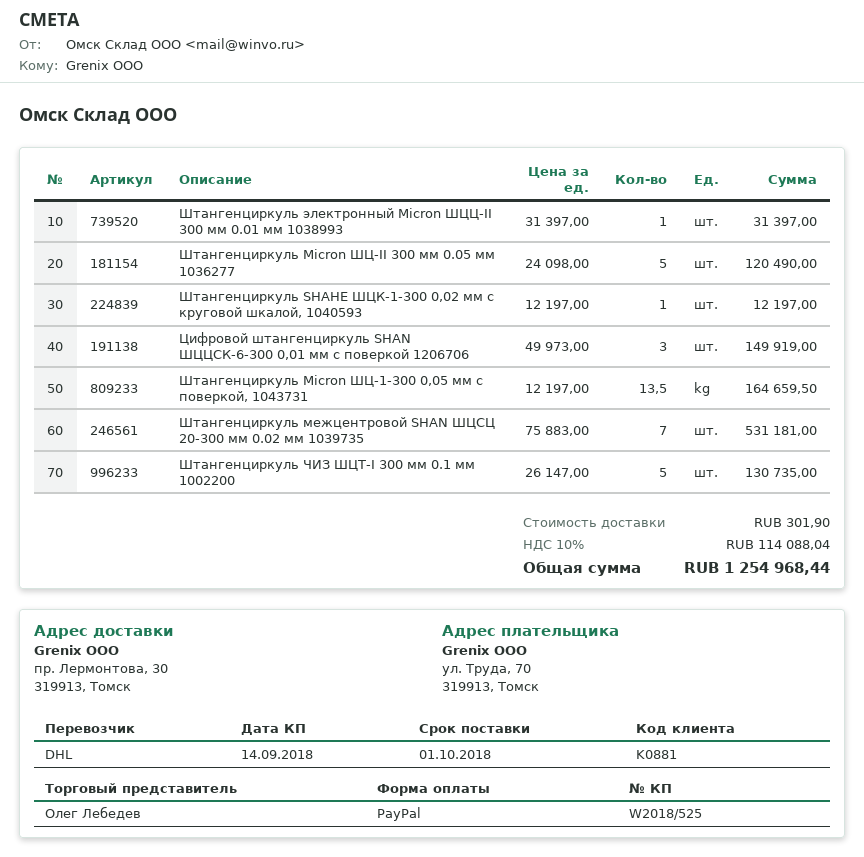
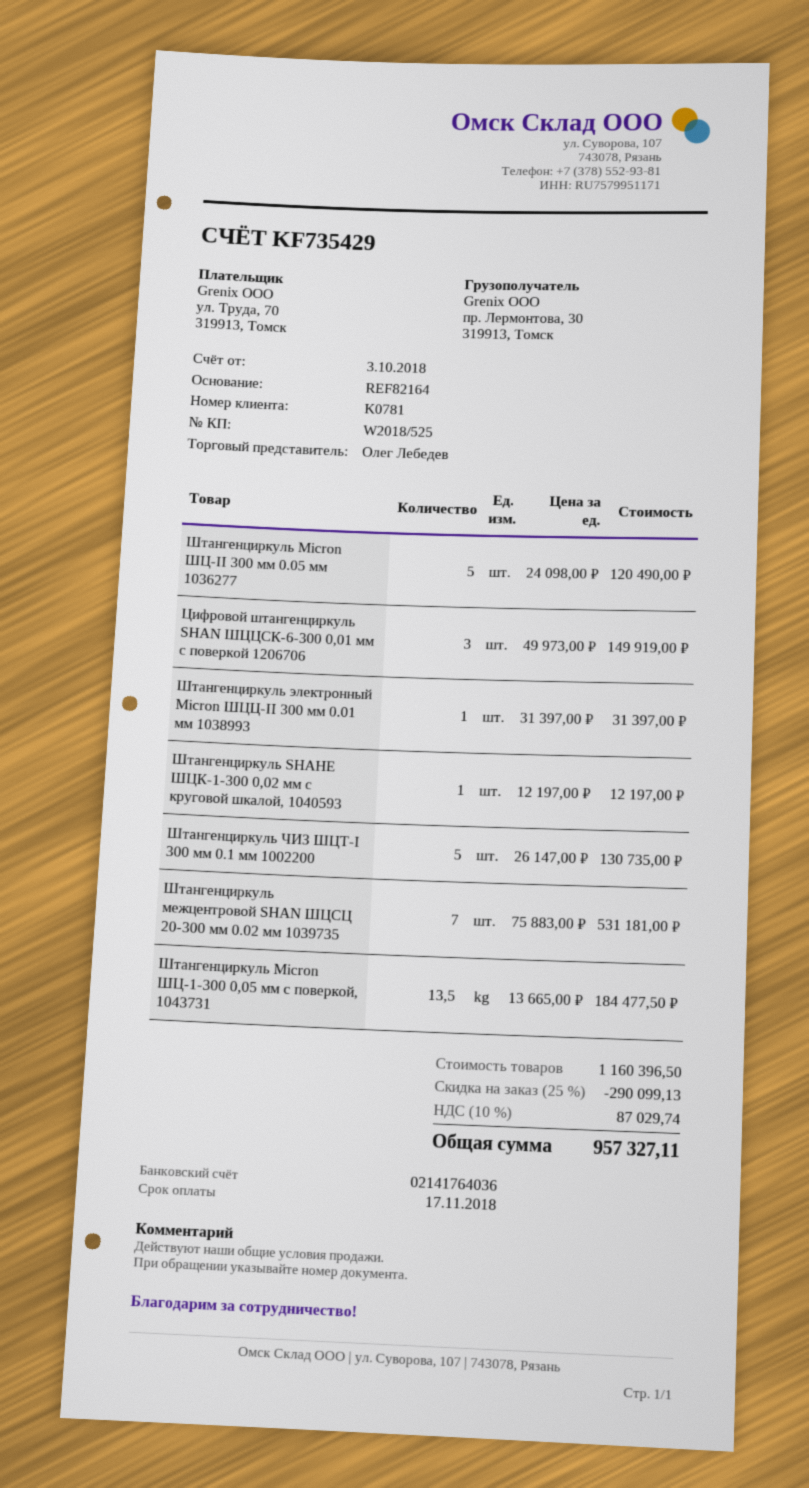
customer number: K0881 -> K0781
Штангенциркуль Micron ШЦ-1-300 0,05 мм с поверкой, 1043731: 13.5 x 12197.00 = 164659.50 -> 13.5 x 13665.00 = 184477.50
discount: none -> 25% = 290099.13
shipping: 301.90 -> none
tax: 10% = 114088.04 -> 10% = 87029.74
total: 1254968.44 -> 957327.11

